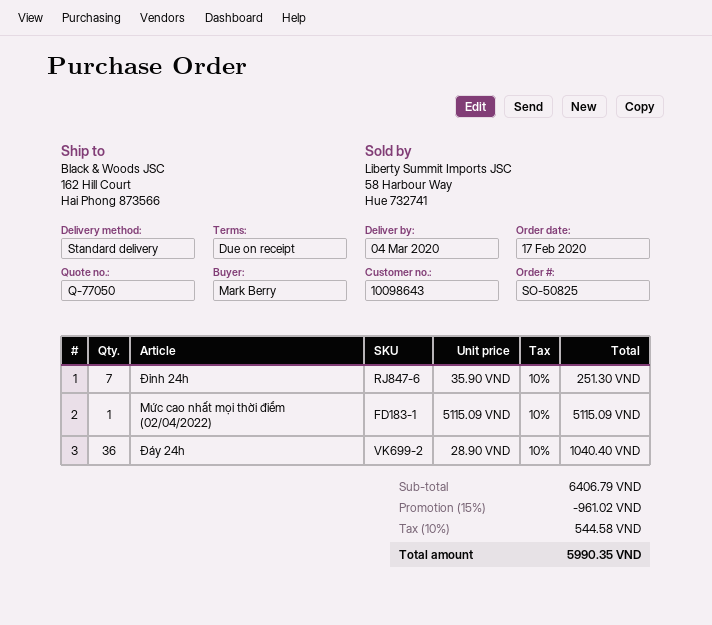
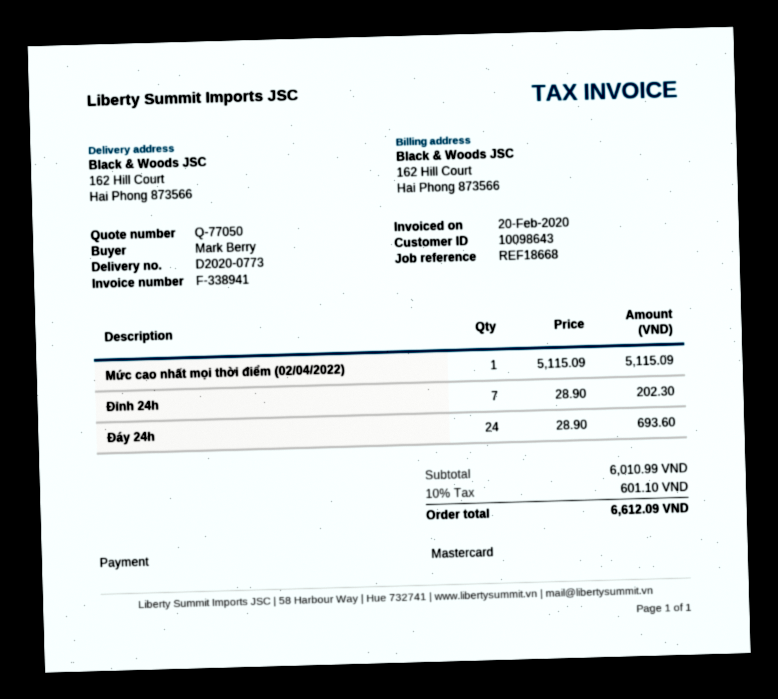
Đỉnh 24h: 7 x 35.90 = 251.30 -> 7 x 28.90 = 202.30
Đáy 24h: 36 x 28.90 = 1040.40 -> 24 x 28.90 = 693.60
subtotal: 6406.79 -> 6010.99
discount: 15% = 961.02 -> none
tax: 10% = 544.58 -> 10% = 601.10
total: 5990.35 -> 6612.09

